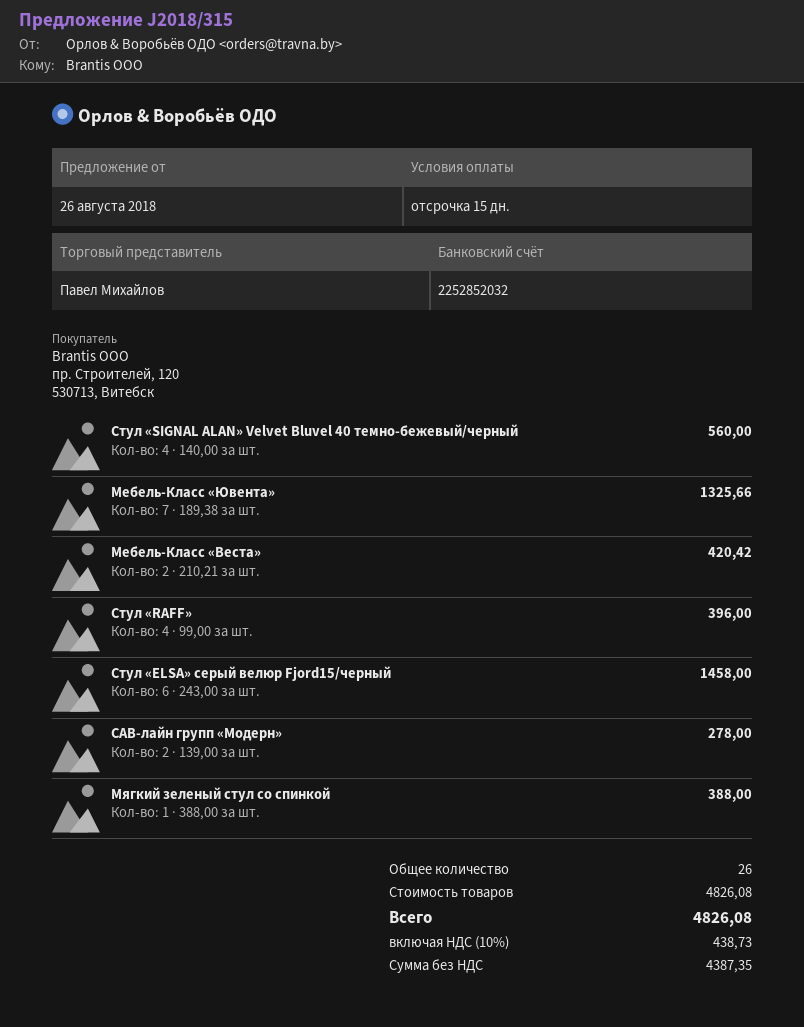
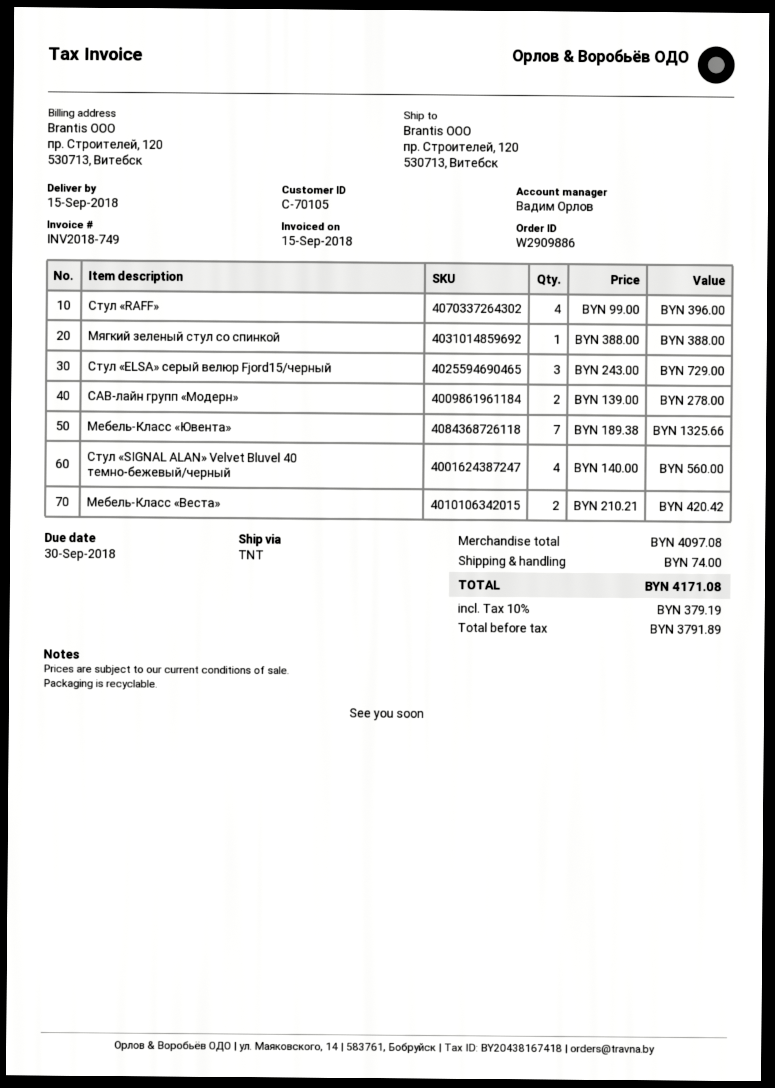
sales rep: Павел Михайлов -> Вадим Орлов
Стул «ELSA» серый велюр Fjord15/черный: 6 x 243.00 = 1458.00 -> 3 x 243.00 = 729.00
subtotal: 4826.08 -> 4097.08
shipping: none -> 74.00
net: 4387.35 -> 3791.89
tax: 10% = 438.73 -> 10% = 379.19
total: 4826.08 -> 4171.08

